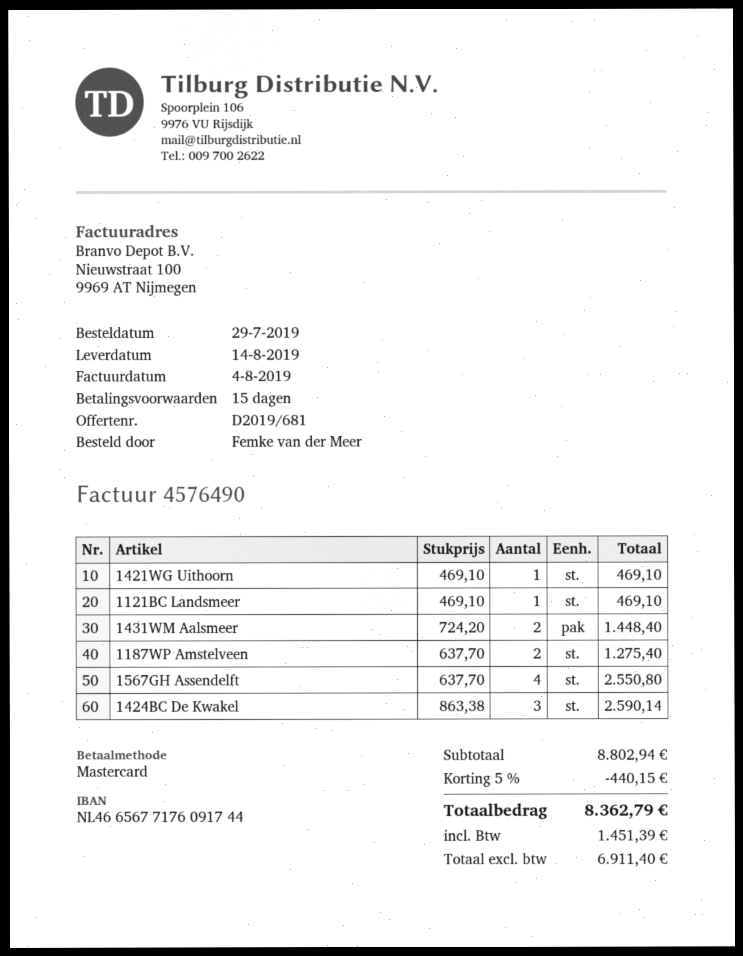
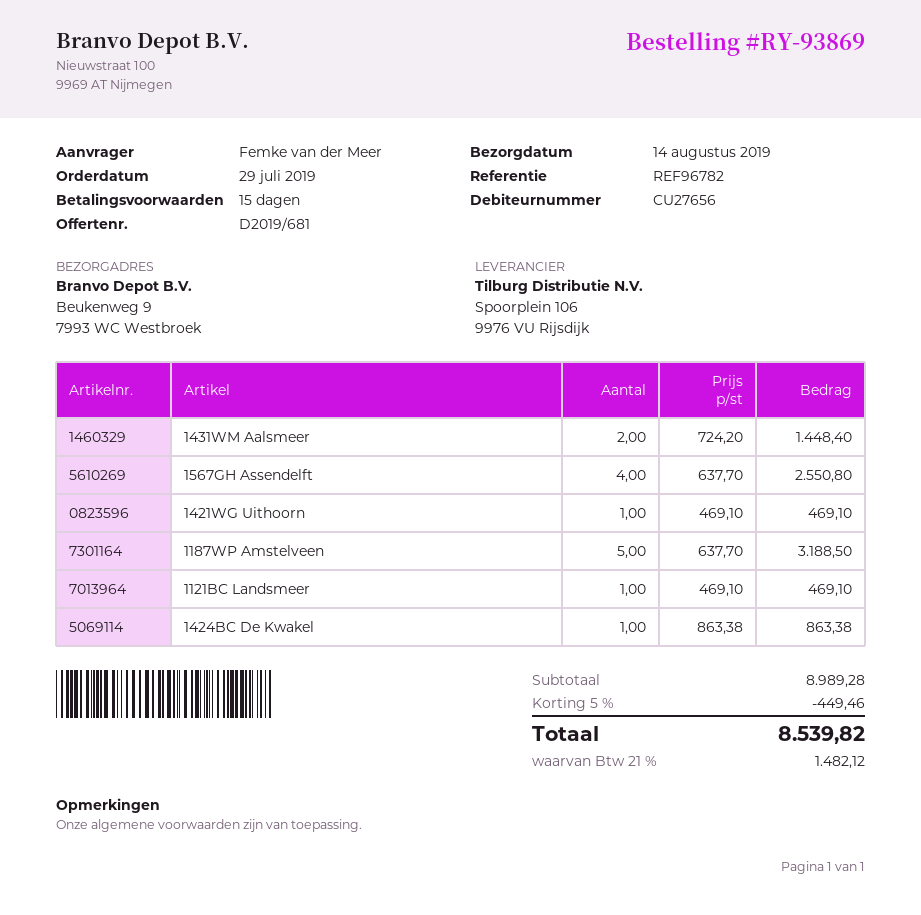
1187WP Amstelveen: 2 x 637.70 = 1275.40 -> 5 x 637.70 = 3188.50
1424BC De Kwakel: 3 x 863.38 = 2590.14 -> 1 x 863.38 = 863.38
subtotal: 8802.94 -> 8989.28
discount: 5% = 440.15 -> 5% = 449.46
tax: 1451.39 -> 1482.12
total: 8362.79 -> 8539.82

